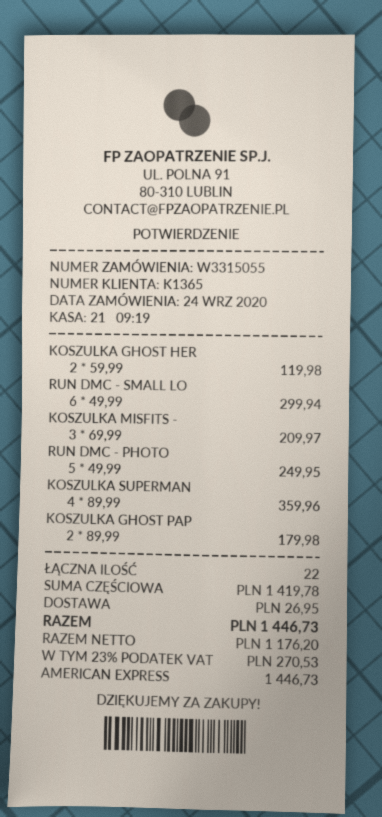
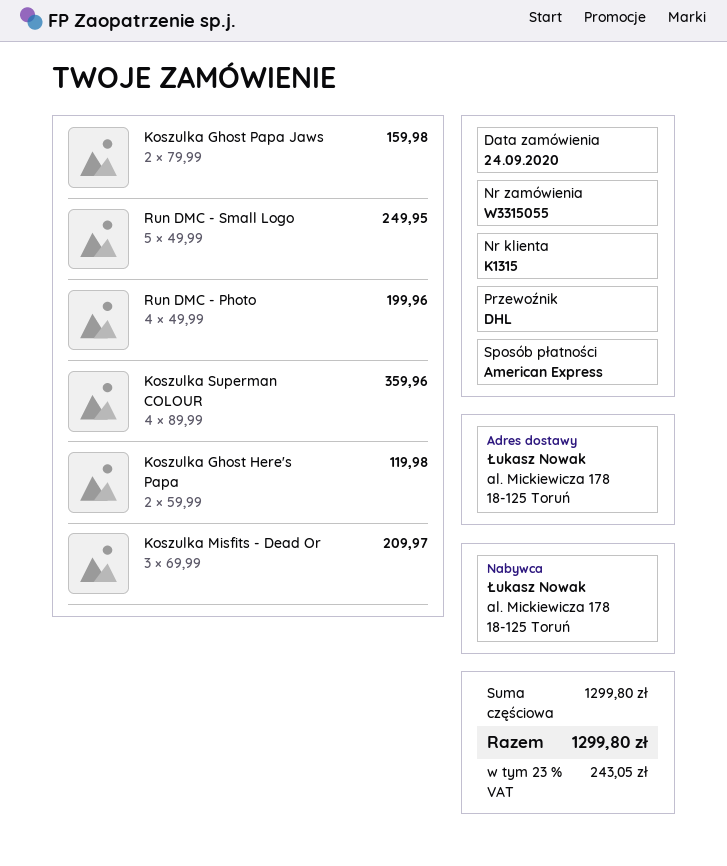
customer number: K1365 -> K1315
RUN DMC - SMALL LO: 6 x 49.99 = 299.94 -> 5 x 49.99 = 249.95
RUN DMC - PHOTO: 5 x 49.99 = 249.95 -> 4 x 49.99 = 199.96
KOSZULKA GHOST PAP: 2 x 89.99 = 179.98 -> 2 x 79.99 = 159.98
subtotal: 1419.78 -> 1299.80
shipping: 26.95 -> none
tax: 23% = 270.53 -> 23% = 243.05
total: 1446.73 -> 1299.80

